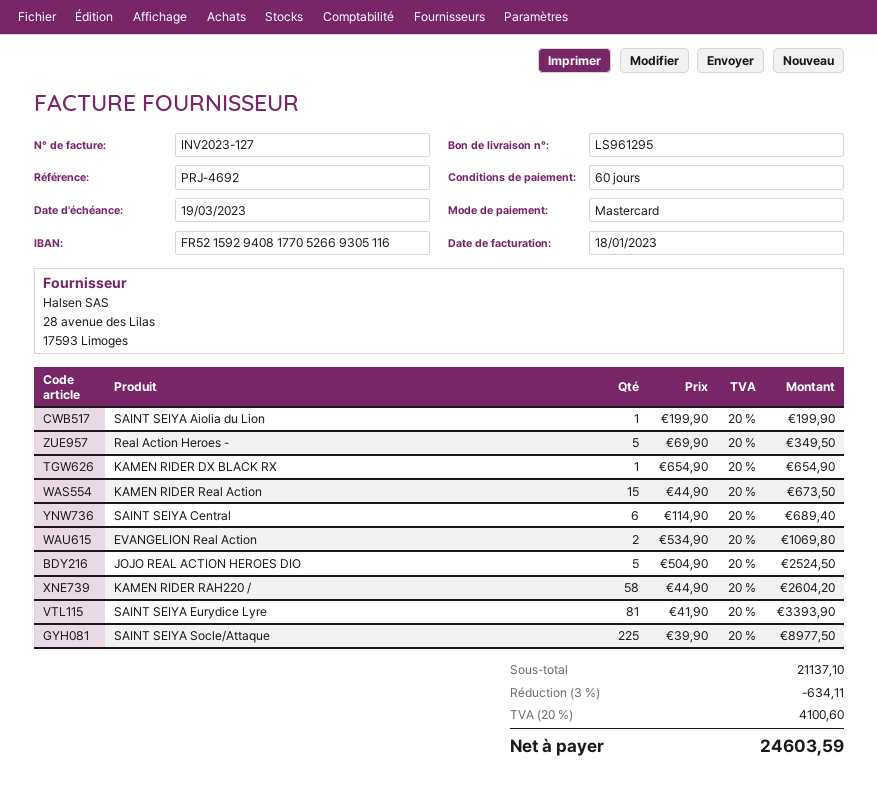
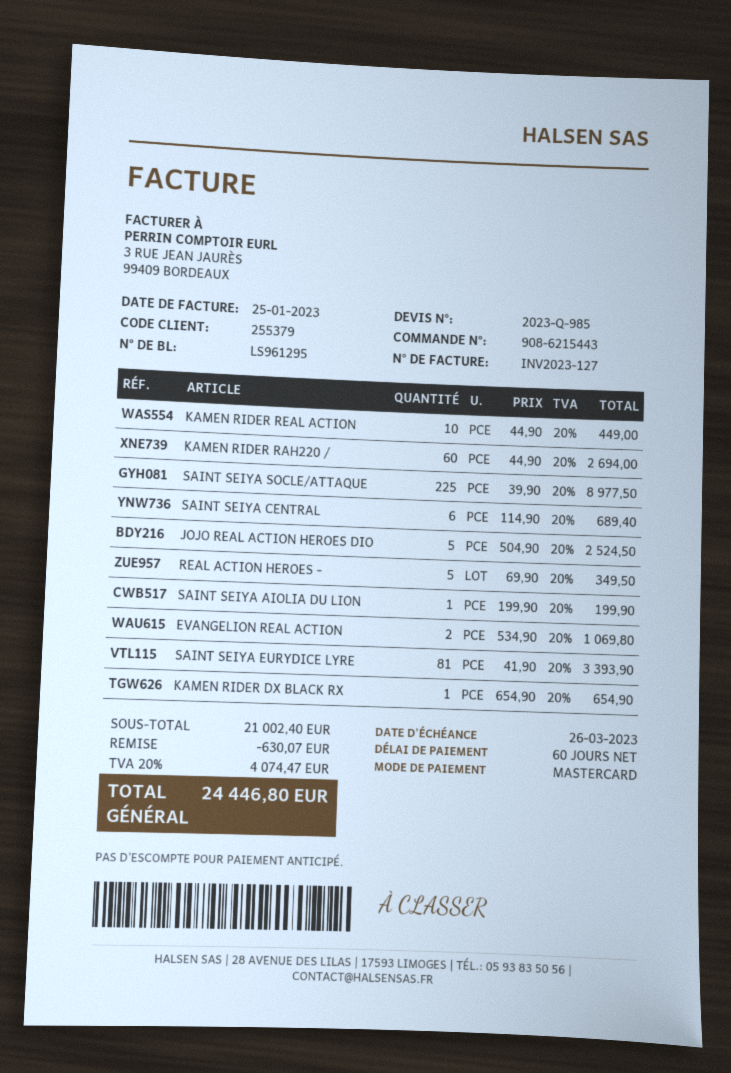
invoice date: 2023-01-18 -> 2023-01-25
due date: 2023-03-19 -> 2023-03-26
KAMEN RIDER Real Action: 15 x 44.90 = 673.50 -> 10 x 44.90 = 449.00
KAMEN RIDER RAH220 /: 58 x 44.90 = 2604.20 -> 60 x 44.90 = 2694.00
subtotal: 21137.10 -> 21002.40
discount: 634.11 -> 630.07
tax: 20% = 4100.60 -> 20% = 4074.47
total: 24603.59 -> 24446.80

